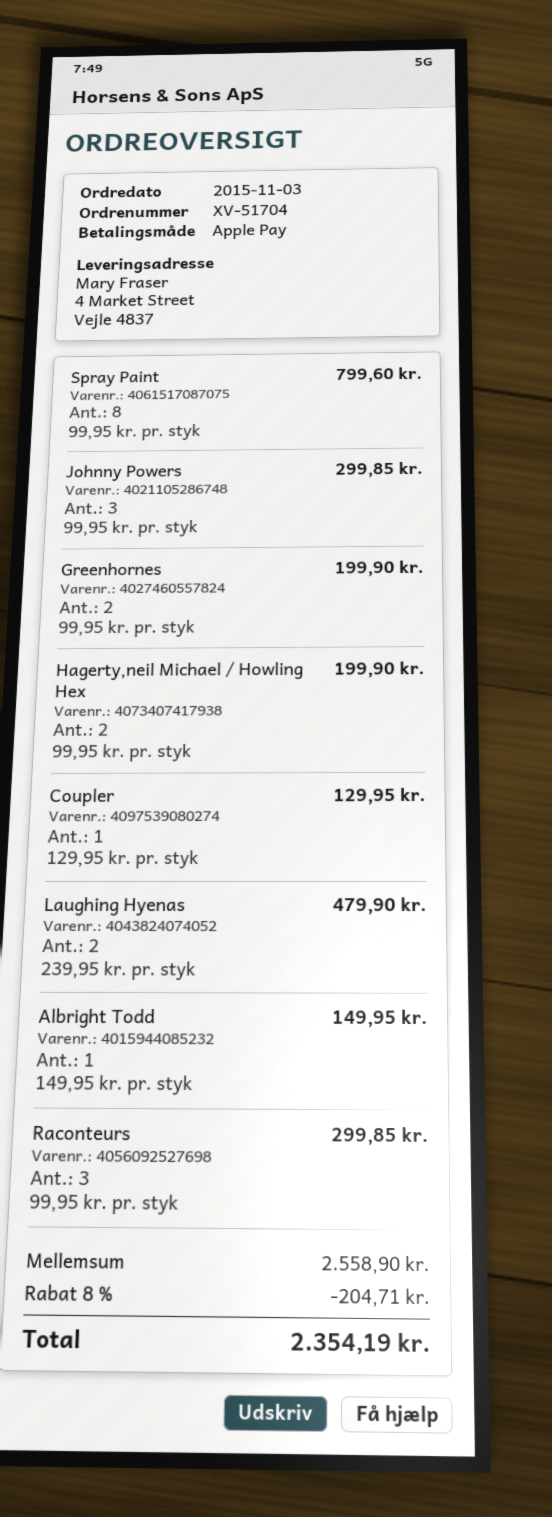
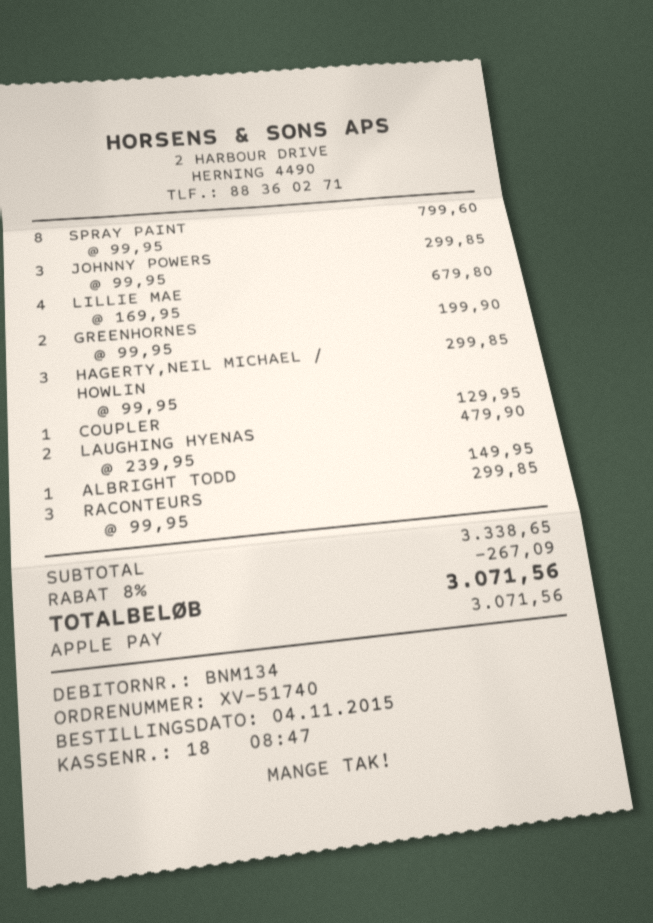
order number: XV-51704 -> XV-51740
order date: 2015-11-03 -> 2015-11-04
Hagerty,neil Michael / Howling Hex: 2 x 99.95 = 199.90 -> 3 x 99.95 = 299.85
LILLIE MAE: none -> 4 x 169.95 = 679.80
subtotal: 2558.90 -> 3338.65
discount: 8% = 204.71 -> 8% = 267.09
total: 2354.19 -> 3071.56

